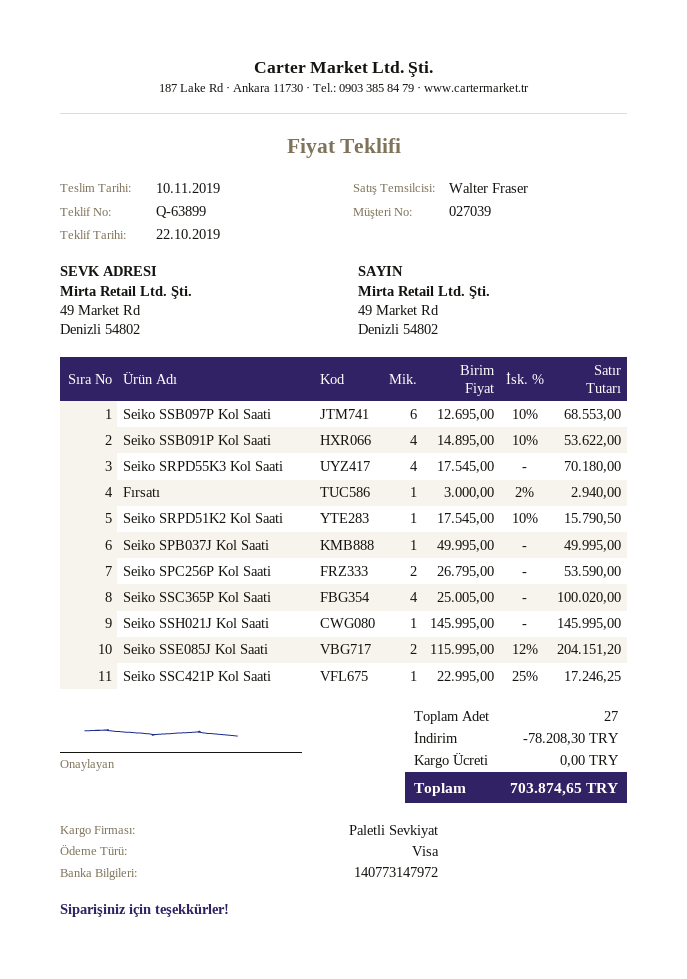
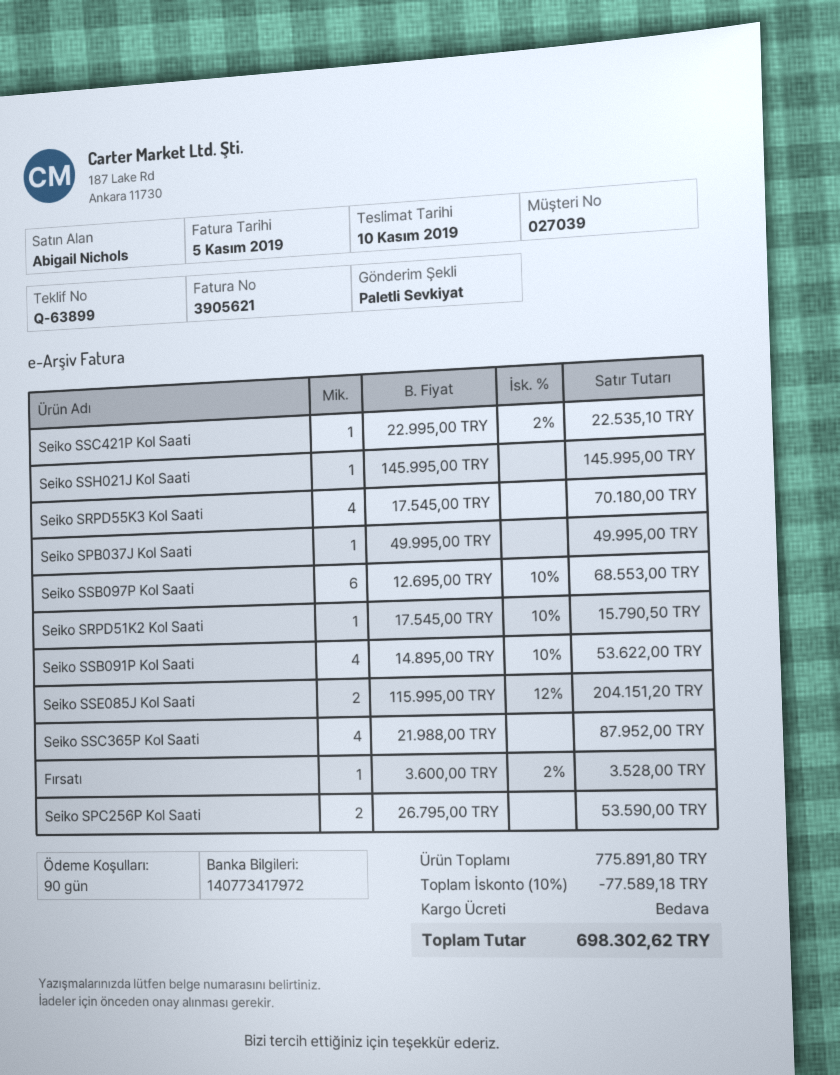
bank account: 140773147972 -> 140773417972
Fırsatı: 1 x 3000.00 - 2% = 2940.00 -> 1 x 3600.00 - 2% = 3528.00
Seiko SSC365P Kol Saati: 4 x 25005.00 = 100020.00 -> 4 x 21988.00 = 87952.00
Seiko SSC421P Kol Saati: 1 x 22995.00 - 25% = 17246.25 -> 1 x 22995.00 - 2% = 22535.10
discount: 78208.30 -> 77589.18
total: 703874.65 -> 698302.62

